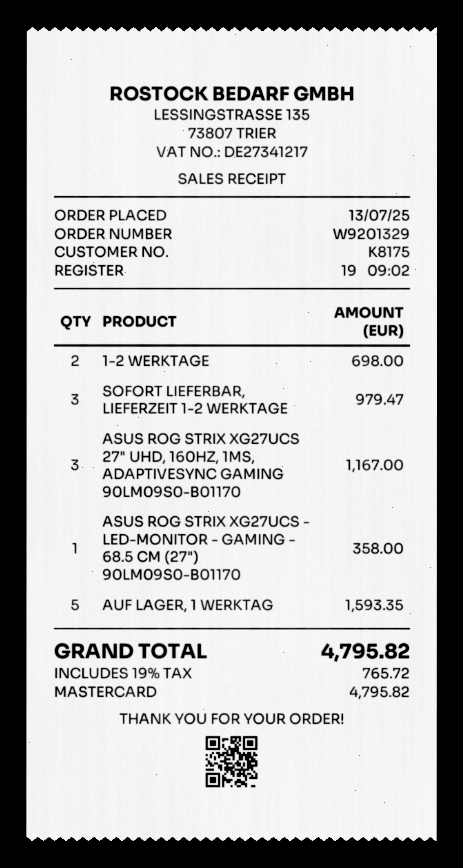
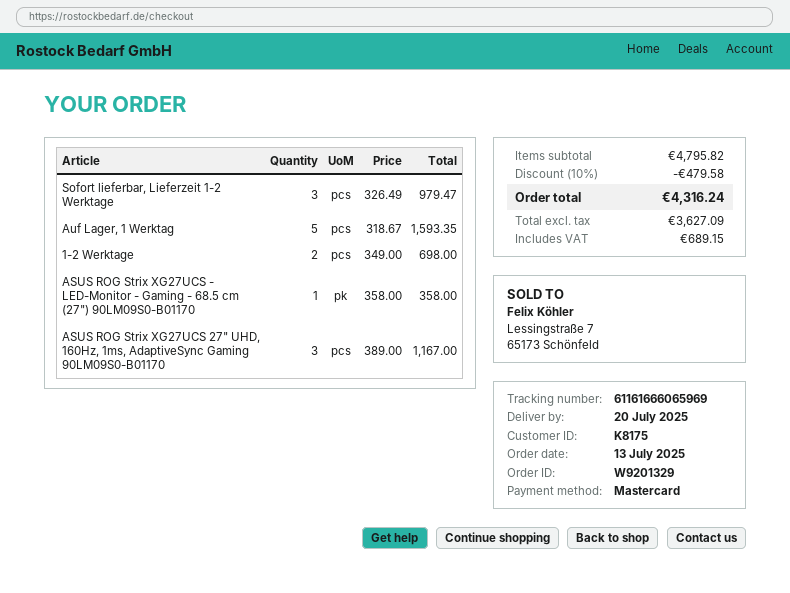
discount: none -> 10% = 479.58
tax: 765.72 -> 689.15
total: 4795.82 -> 4316.24

